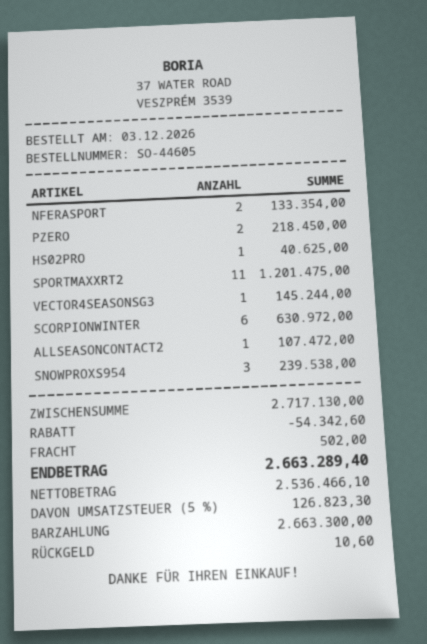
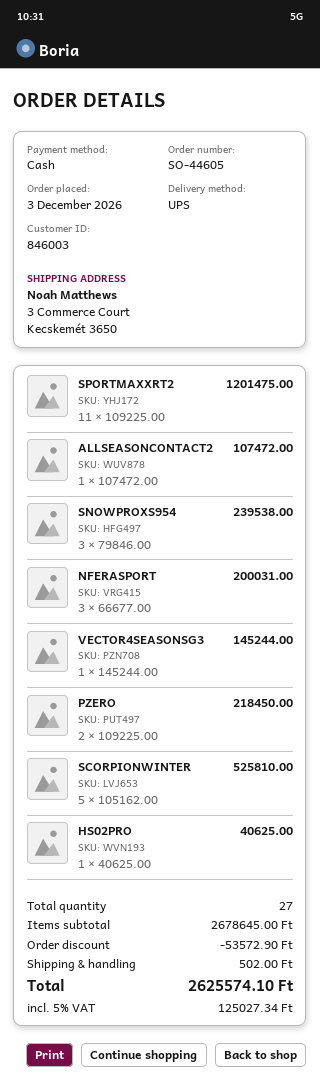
NFERASPORT: 2 for 133354.00 -> 3 for 200031.00
SCORPIONWINTER: 6 for 630972.00 -> 5 for 525810.00
subtotal: 2717130.00 -> 2678645.00
discount: 54342.60 -> 53572.90
tax: 5% = 126823.30 -> 5% = 125027.34
total: 2663289.40 -> 2625574.10

